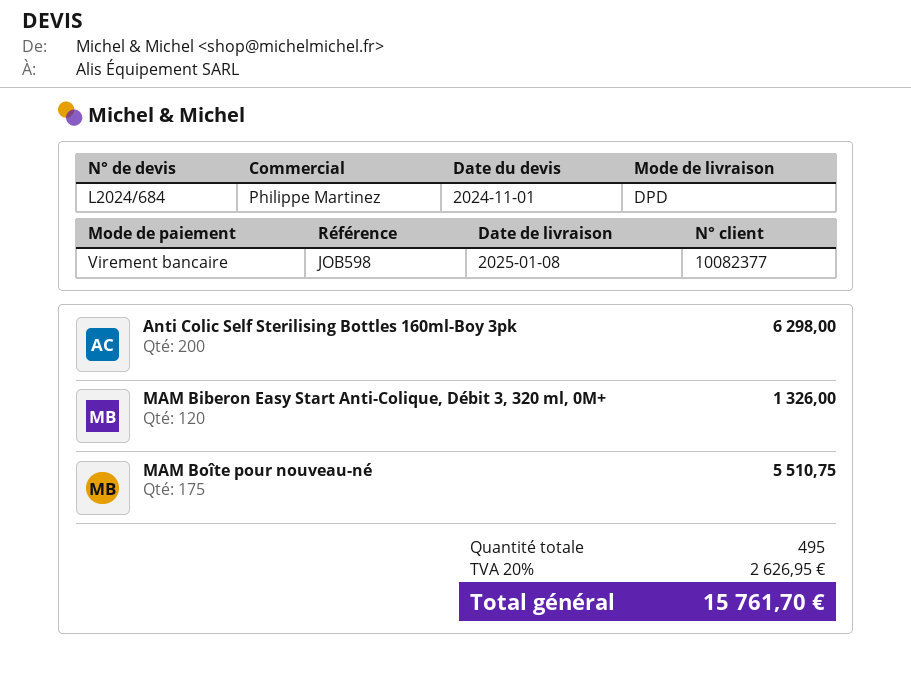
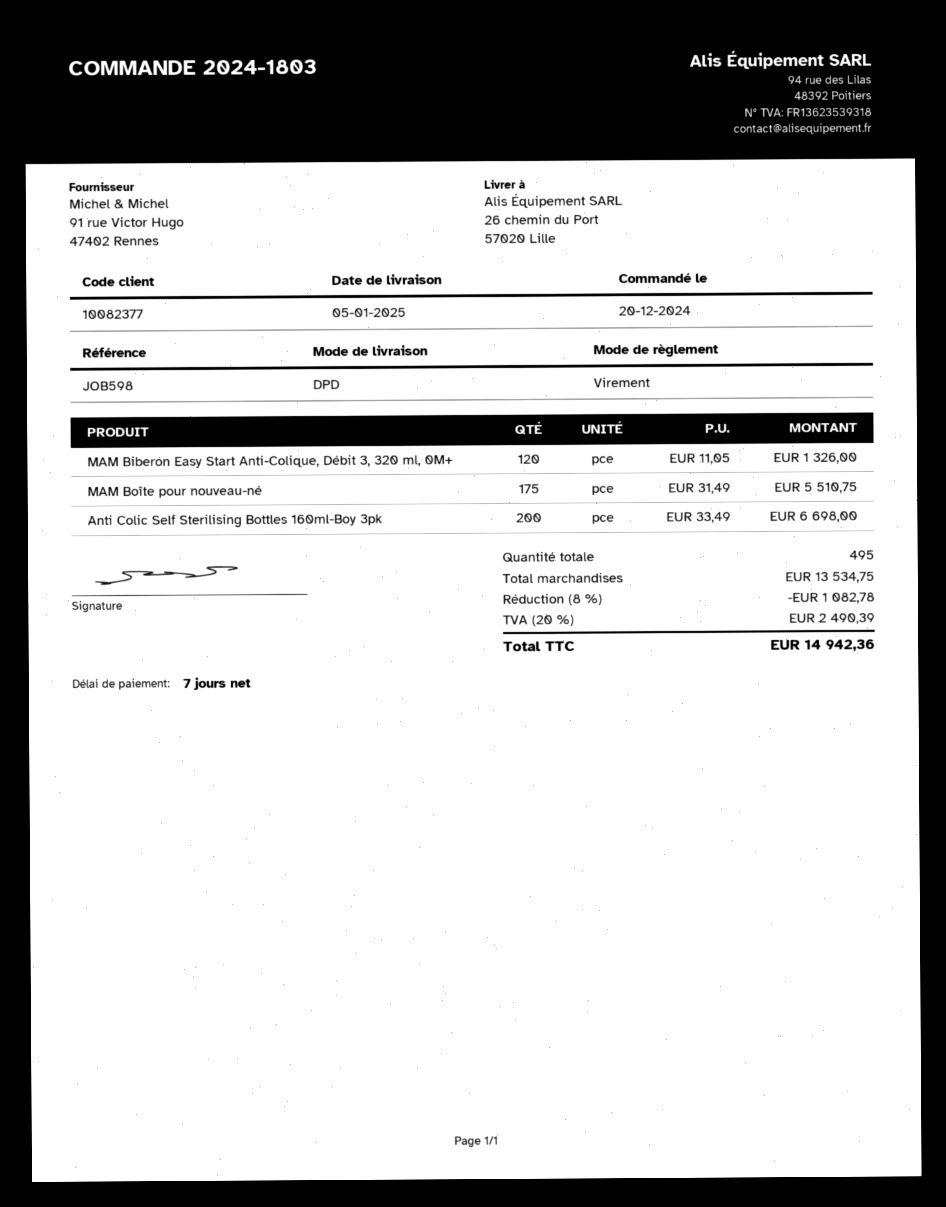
delivery date: 2025-01-08 -> 2025-01-05
Anti Colic Self Sterilising Bottles 160ml-Boy 3pk: 200 for 6298.00 -> 200 for 6698.00
discount: none -> 8% = 1082.78
tax: 20% = 2626.95 -> 20% = 2490.39
total: 15761.70 -> 14942.36

